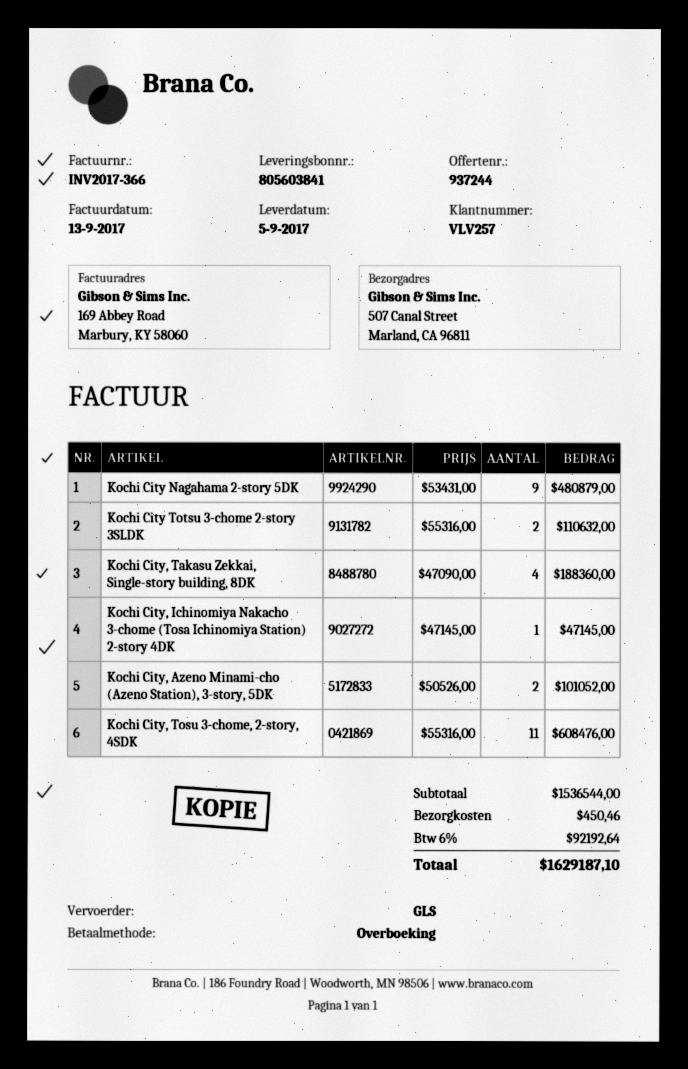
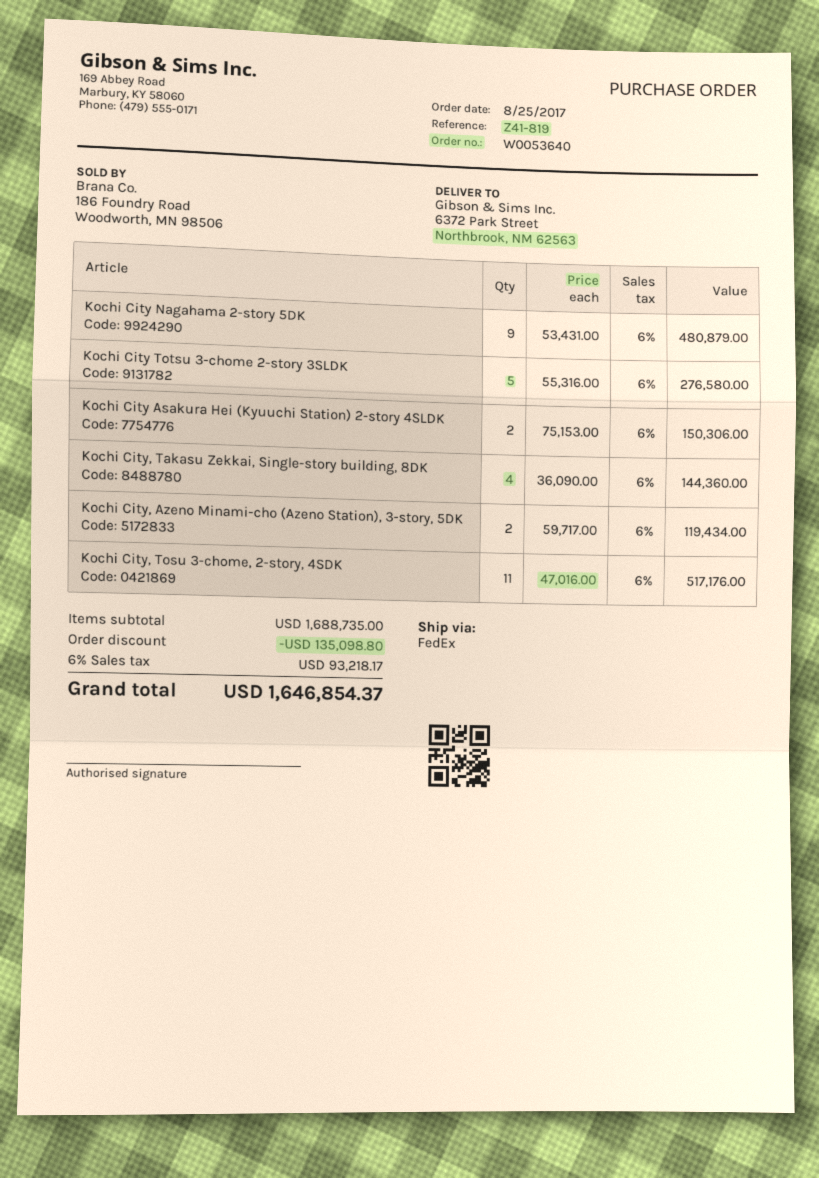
shipping method: GLS -> FedEx
ship to: 507 Canal Street, Marland, CA 96811 -> 6372 Park Street, Northbrook, NM 62563
Kochi City Totsu 3-chome 2-story 3SLDK: 2 x 55316.00 = 110632.00 -> 5 x 55316.00 = 276580.00
Kochi City, Takasu Zekkai, Single-story building, 8DK: 4 x 47090.00 = 188360.00 -> 4 x 36090.00 = 144360.00
Kochi City, Ichinomiya Nakacho 3-chome (Tosa Ichinomiya Station) 2-story 4DK: 1 x 47145.00 = 47145.00 -> none
Kochi City, Azeno Minami-cho (Azeno Station), 3-story, 5DK: 2 x 50526.00 = 101052.00 -> 2 x 59717.00 = 119434.00
Kochi City, Tosu 3-chome, 2-story, 4SDK: 11 x 55316.00 = 608476.00 -> 11 x 47016.00 = 517176.00
Kochi City Asakura Hei (Kyuuchi Station) 2-story 4SLDK: none -> 2 x 75153.00 = 150306.00
subtotal: 1536544.00 -> 1688735.00
discount: none -> 135098.80
shipping: 450.46 -> none
tax: 6% = 92192.64 -> 6% = 93218.17
total: 1629187.10 -> 1646854.37

